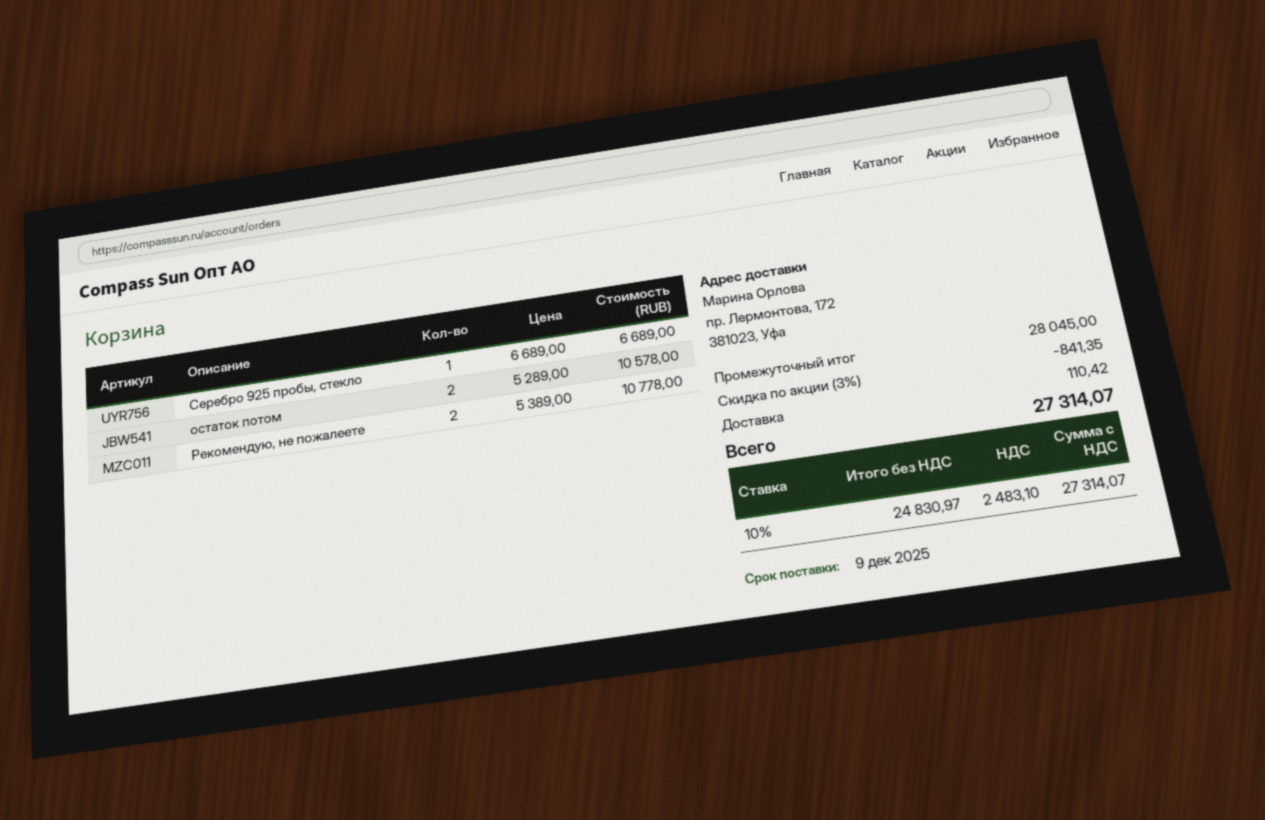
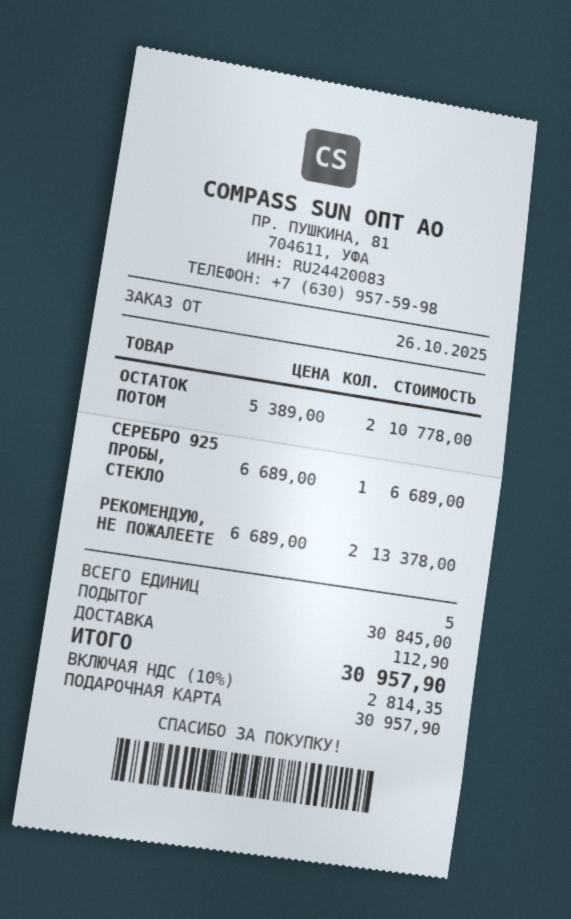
остаток потом: 2 x 5289.00 = 10578.00 -> 2 x 5389.00 = 10778.00
Рекомендую, не пожалеете: 2 x 5389.00 = 10778.00 -> 2 x 6689.00 = 13378.00
subtotal: 28045.00 -> 30845.00
discount: 3% = 841.35 -> none
shipping: 110.42 -> 112.90
tax: 10% = 2483.10 -> 10% = 2814.35
total: 27314.07 -> 30957.90

